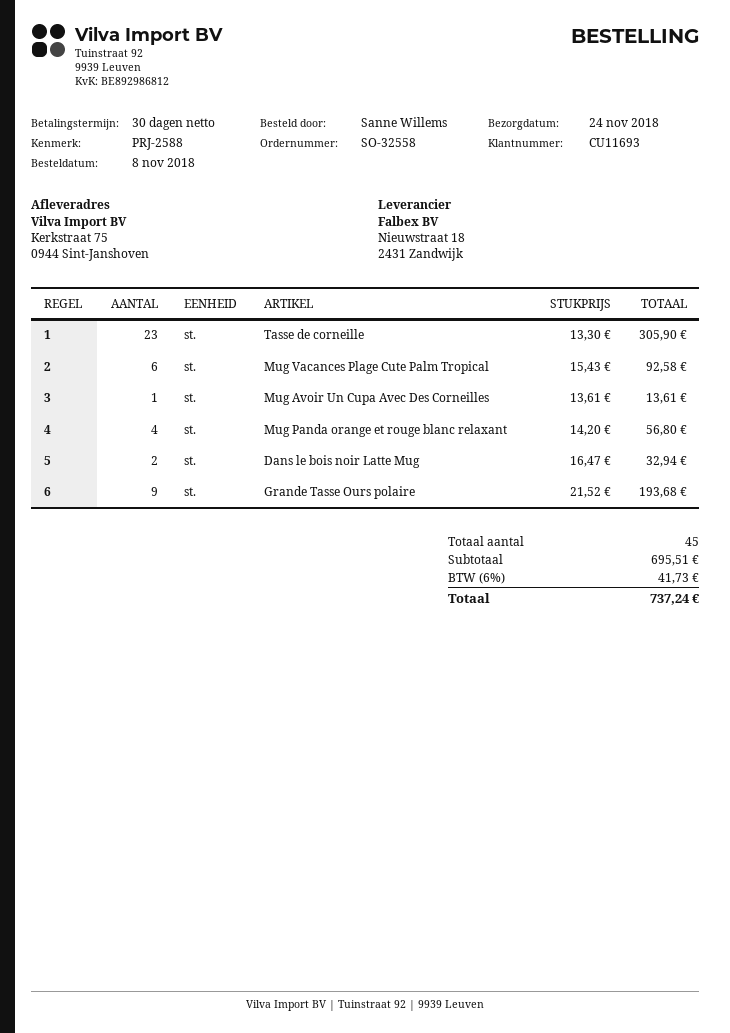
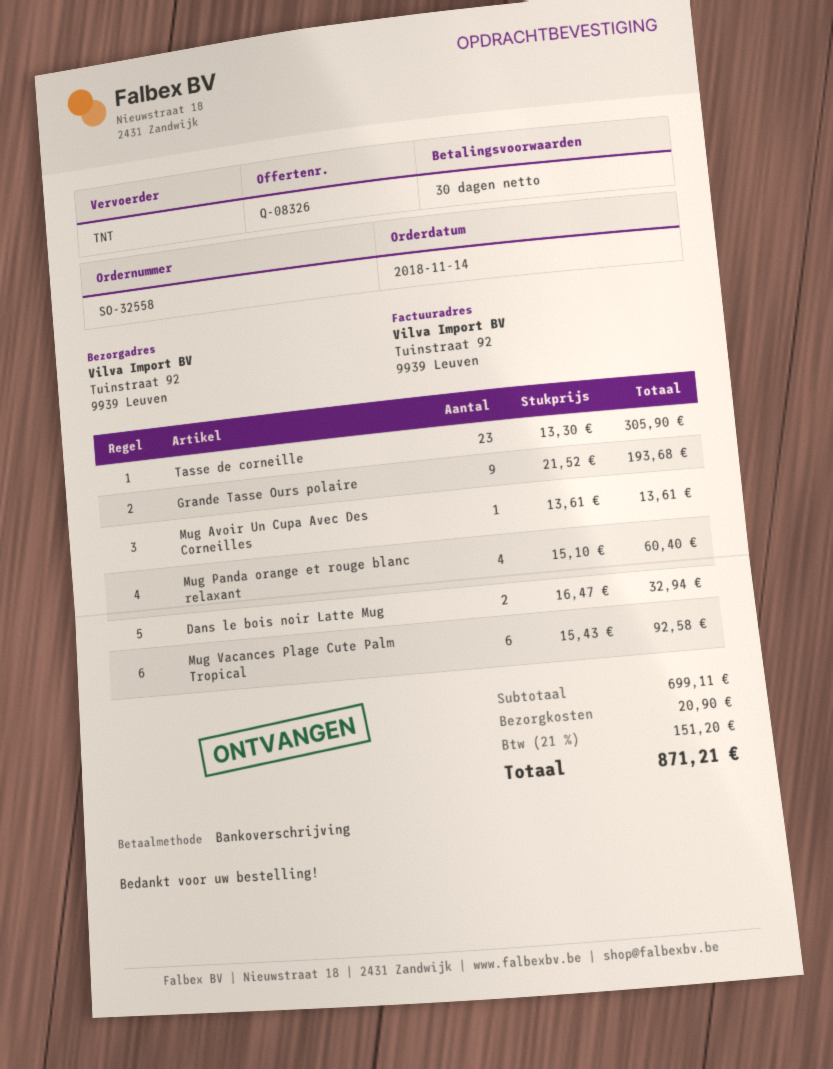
order date: 2018-11-08 -> 2018-11-14
ship to: Kerkstraat 75, 0944 Sint-Janshoven -> Tuinstraat 92, 9939 Leuven
Mug Panda orange et rouge blanc relaxant: 4 x 14.20 = 56.80 -> 4 x 15.10 = 60.40
subtotal: 695.51 -> 699.11
shipping: none -> 20.90
tax: 6% = 41.73 -> 21% = 151.20
total: 737.24 -> 871.21

